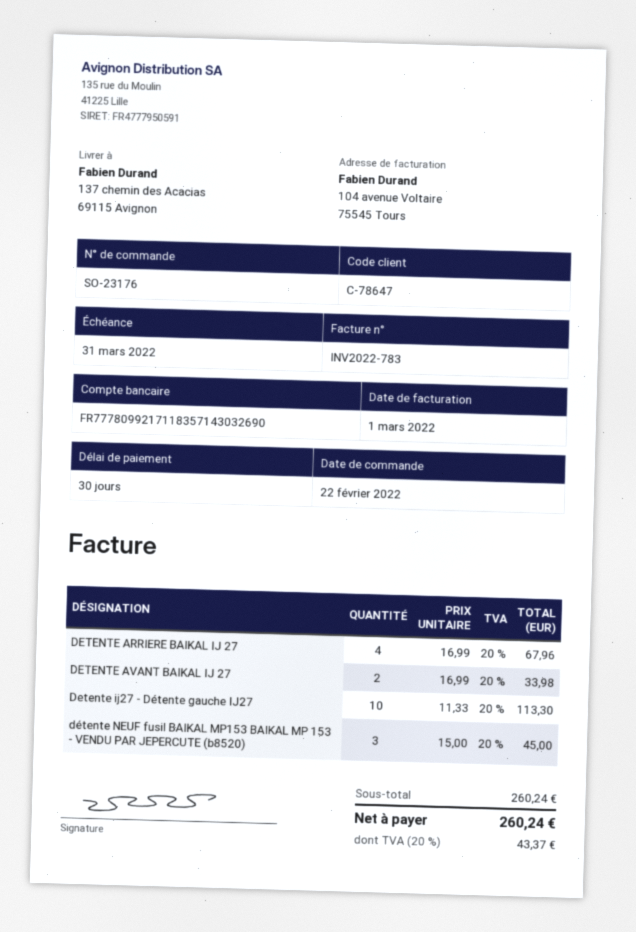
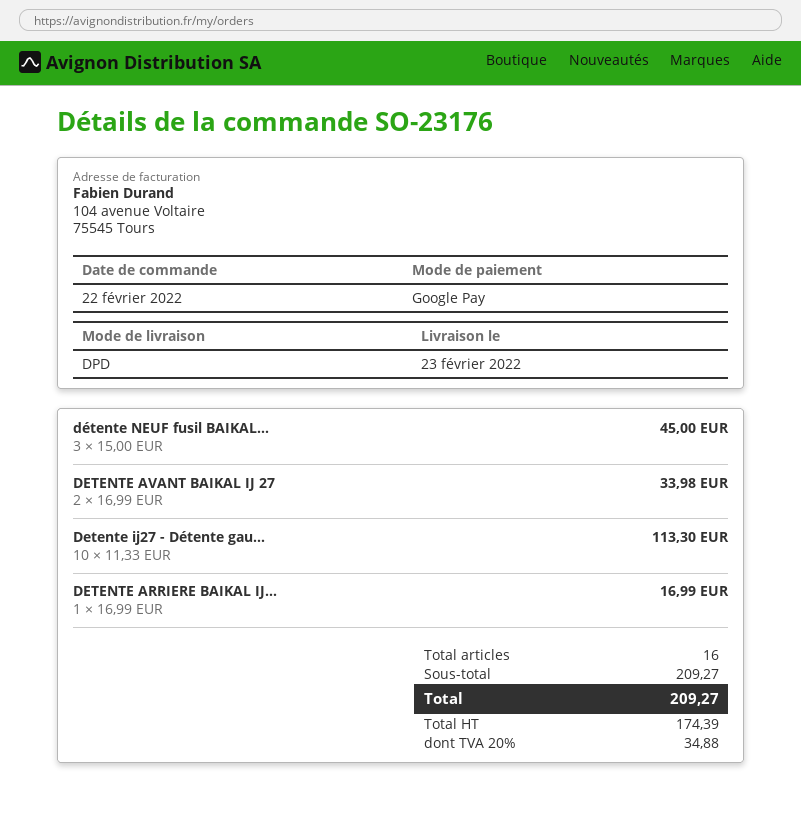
DETENTE ARRIERE BAIKAL IJ 27: 4 x 16.99 = 67.96 -> 1 x 16.99 = 16.99
subtotal: 260.24 -> 209.27
tax: 20% = 43.37 -> 20% = 34.88
total: 260.24 -> 209.27

